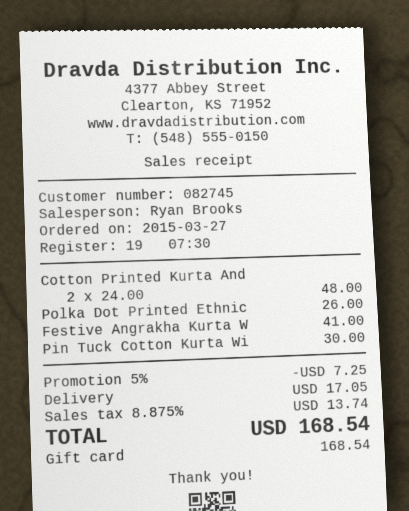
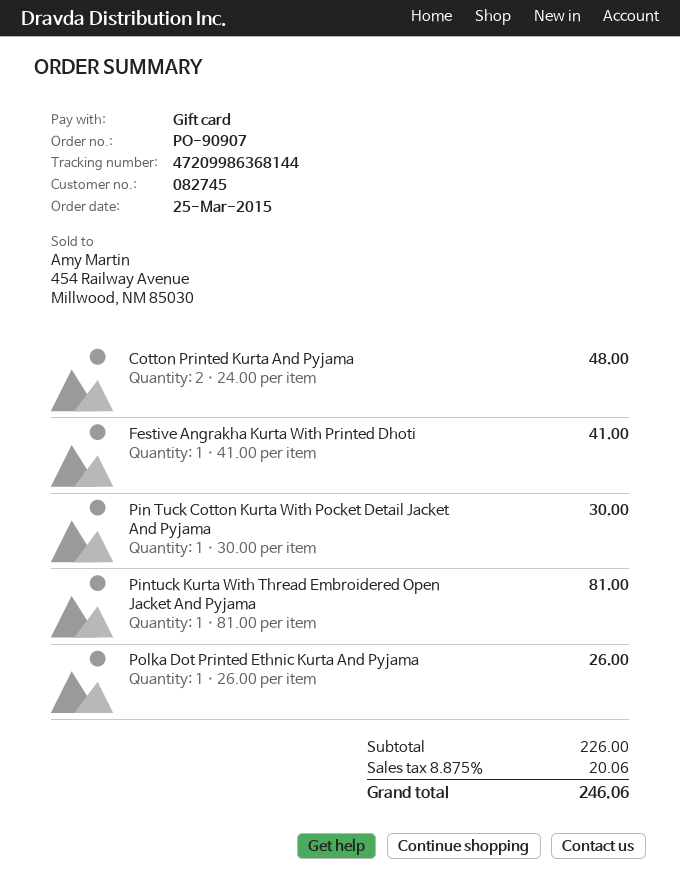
order date: 2015-03-27 -> 2015-03-25
Pintuck Kurta With Thread Embroidered Open Jacket And Pyjama: none -> 1 x 81.00 = 81.00
discount: 5% = 7.25 -> none
shipping: 17.05 -> none
tax: 8.875% = 13.74 -> 8.875% = 20.06
total: 168.54 -> 246.06

